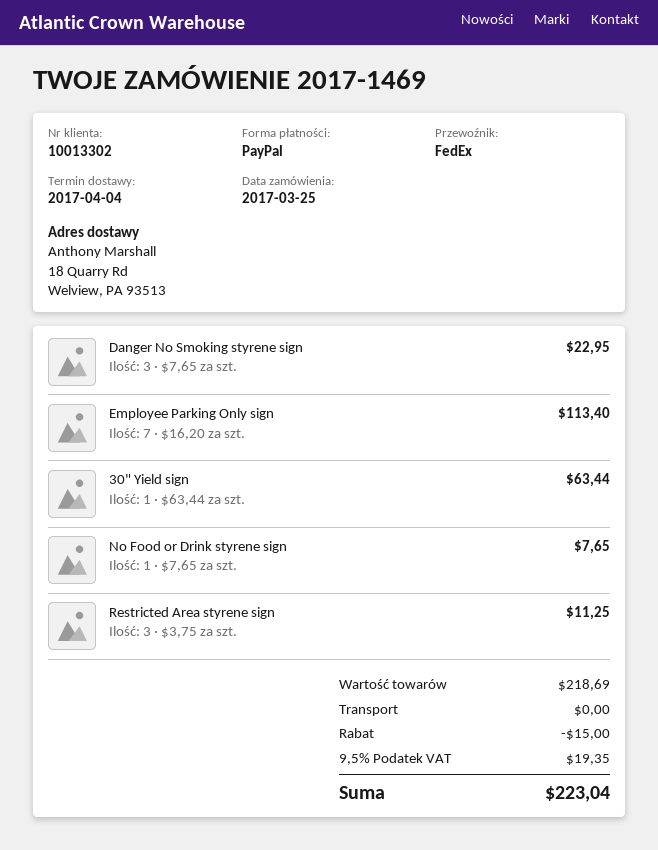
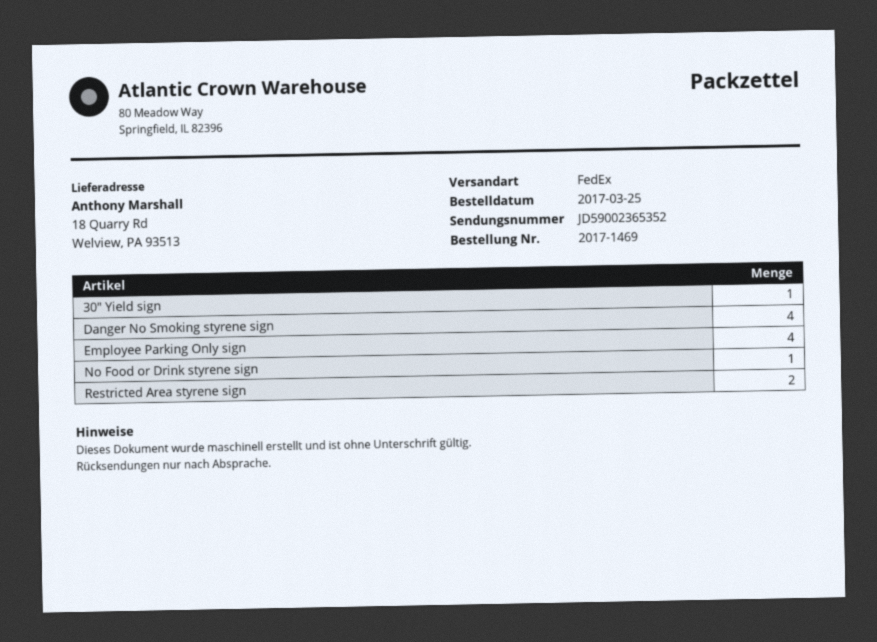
Danger No Smoking styrene sign: 3 -> 4
Employee Parking Only sign: 7 -> 4
Restricted Area styrene sign: 3 -> 2

